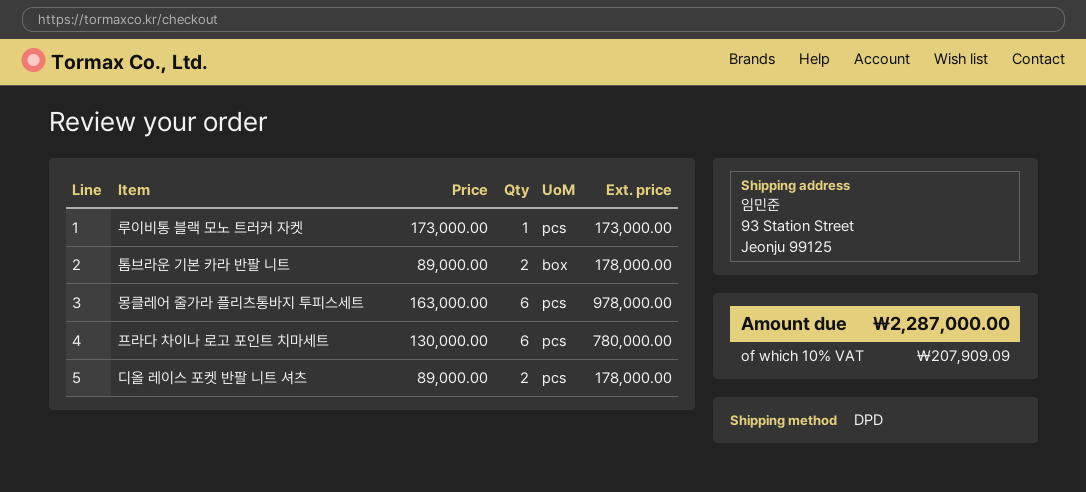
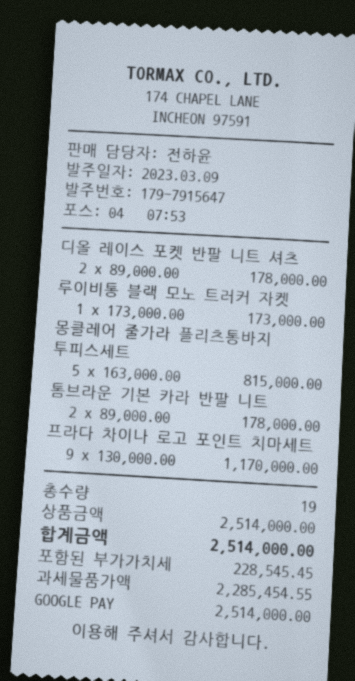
몽클레어 줄가라 플리츠통바지 투피스세트: 6 x 163000.00 = 978000.00 -> 5 x 163000.00 = 815000.00
프라다 차이나 로고 포인트 치마세트: 6 x 130000.00 = 780000.00 -> 9 x 130000.00 = 1170000.00
tax: 207909.09 -> 228545.45
total: 2287000.00 -> 2514000.00

